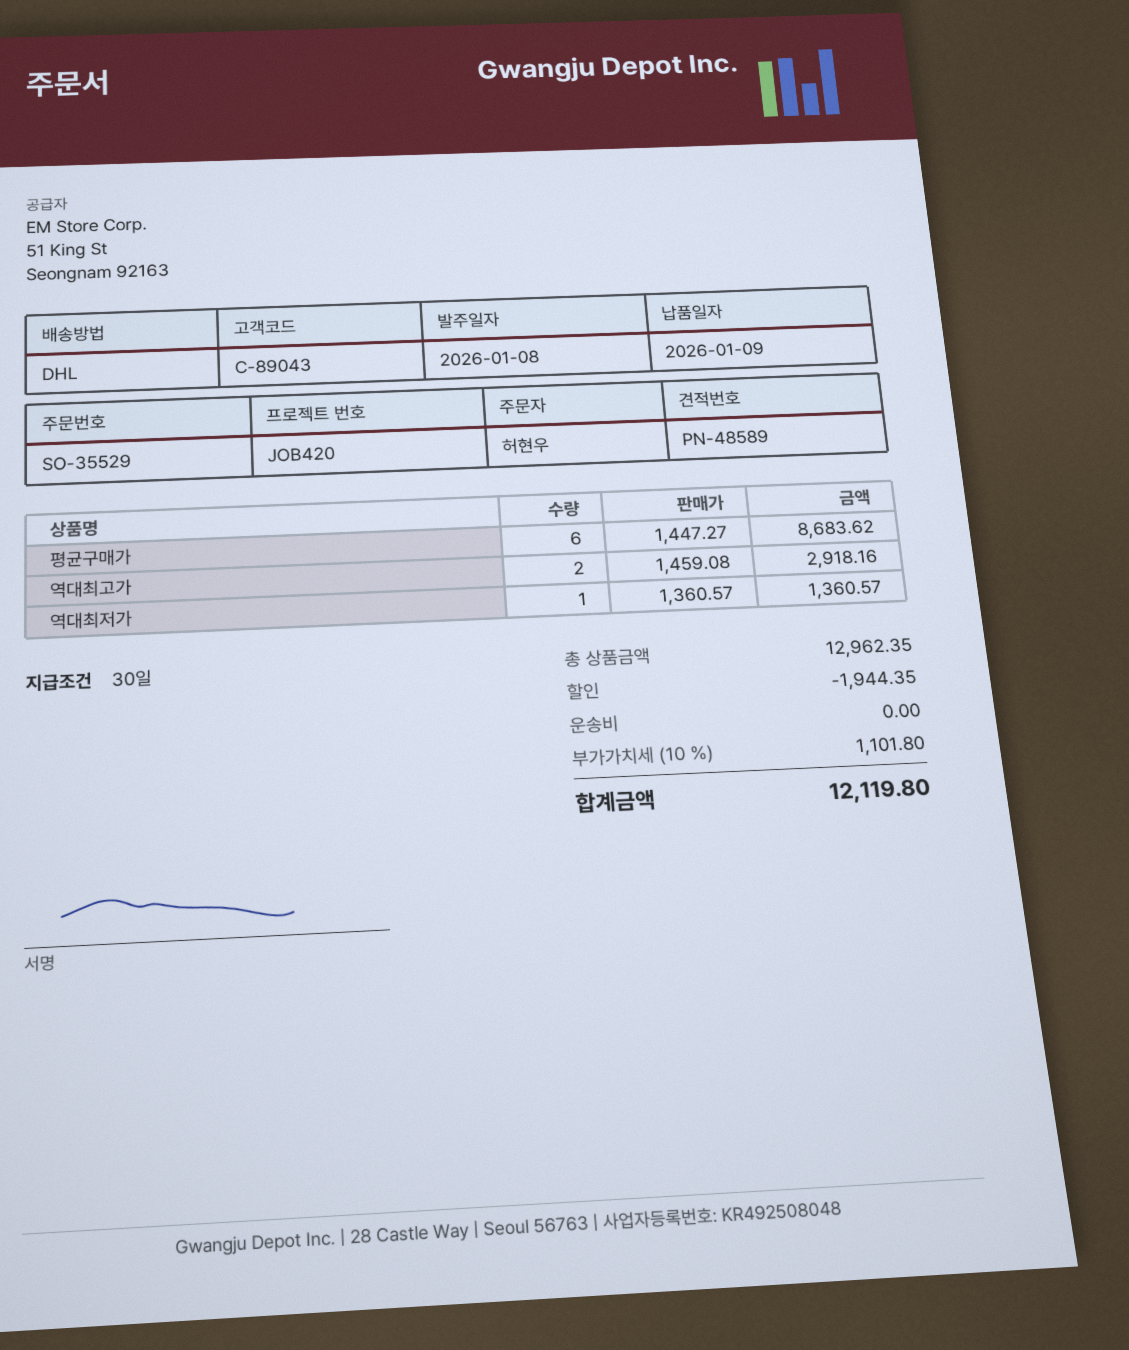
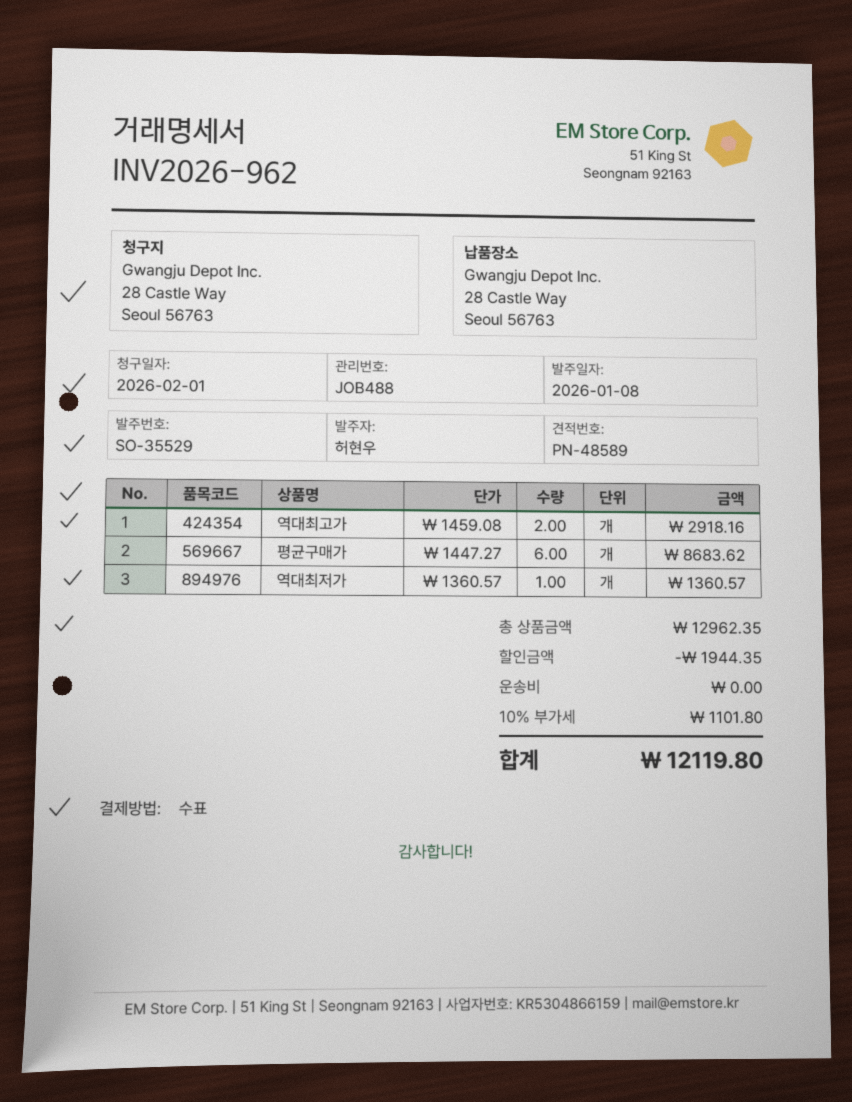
reference: JOB420 -> JOB488

